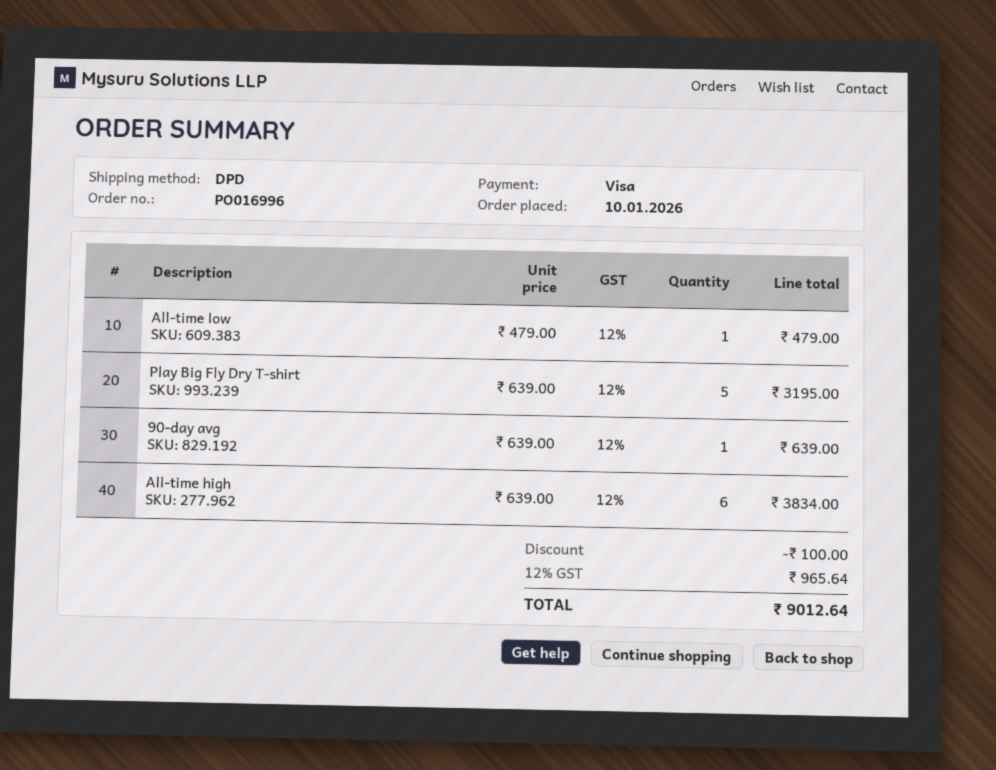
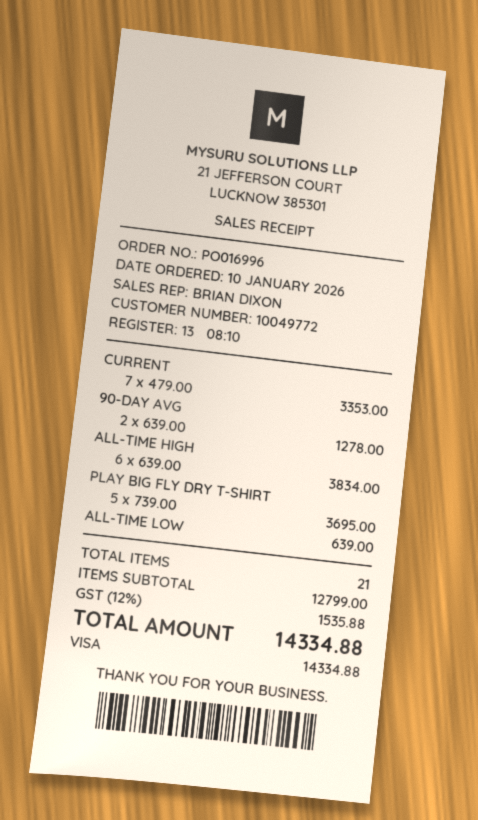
All-time low: 1 x 479.00 = 479.00 -> 1 x 639.00 = 639.00
Play Big Fly Dry T-shirt: 5 x 639.00 = 3195.00 -> 5 x 739.00 = 3695.00
90-day avg: 1 x 639.00 = 639.00 -> 2 x 639.00 = 1278.00
CURRENT: none -> 7 x 479.00 = 3353.00
discount: 100.00 -> none
tax: 12% = 965.64 -> 12% = 1535.88
total: 9012.64 -> 14334.88

